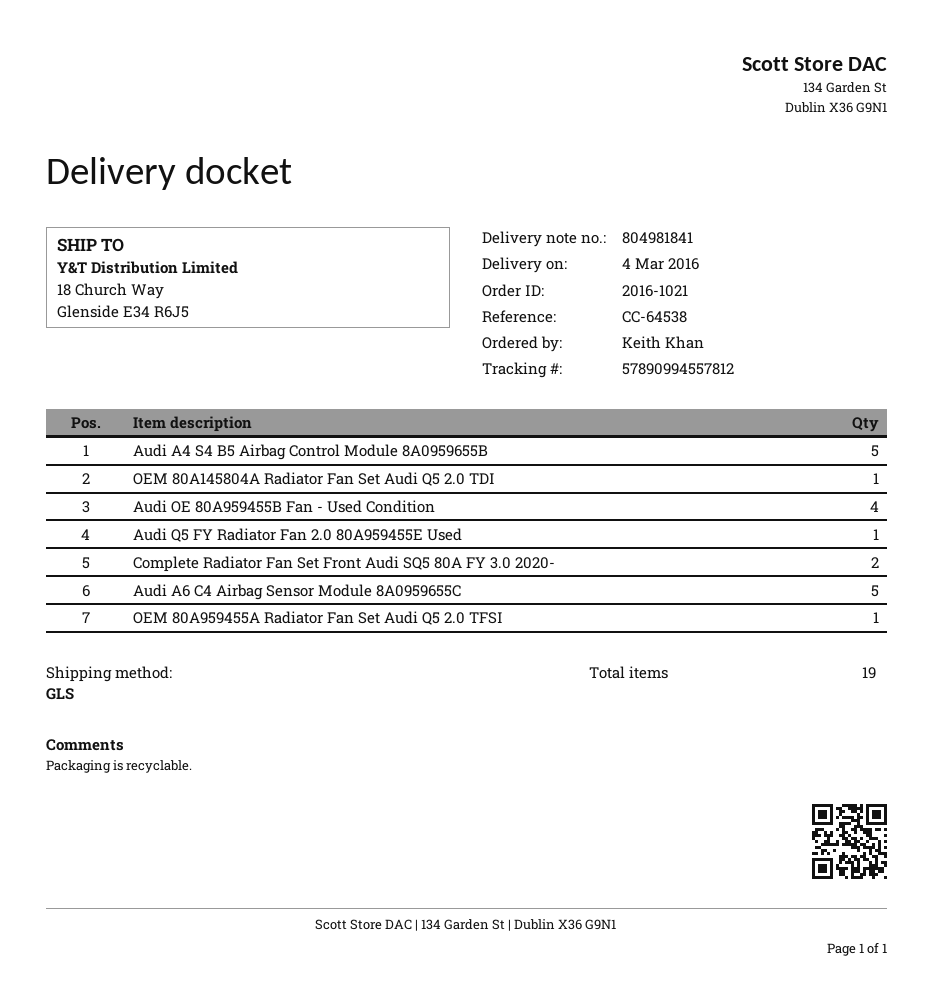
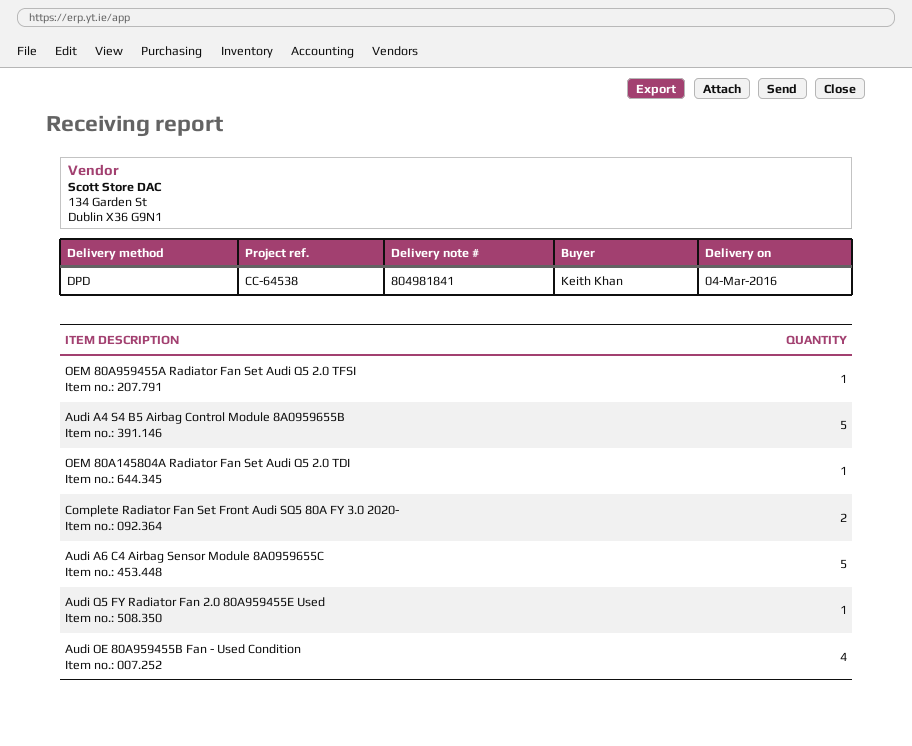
shipping method: GLS -> DPD

